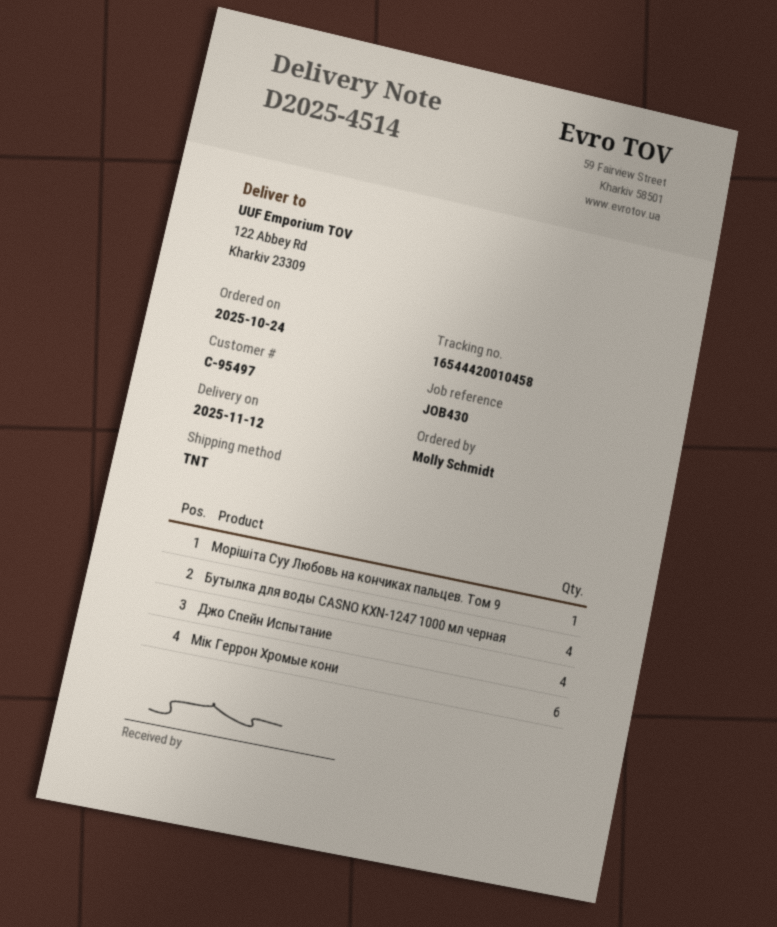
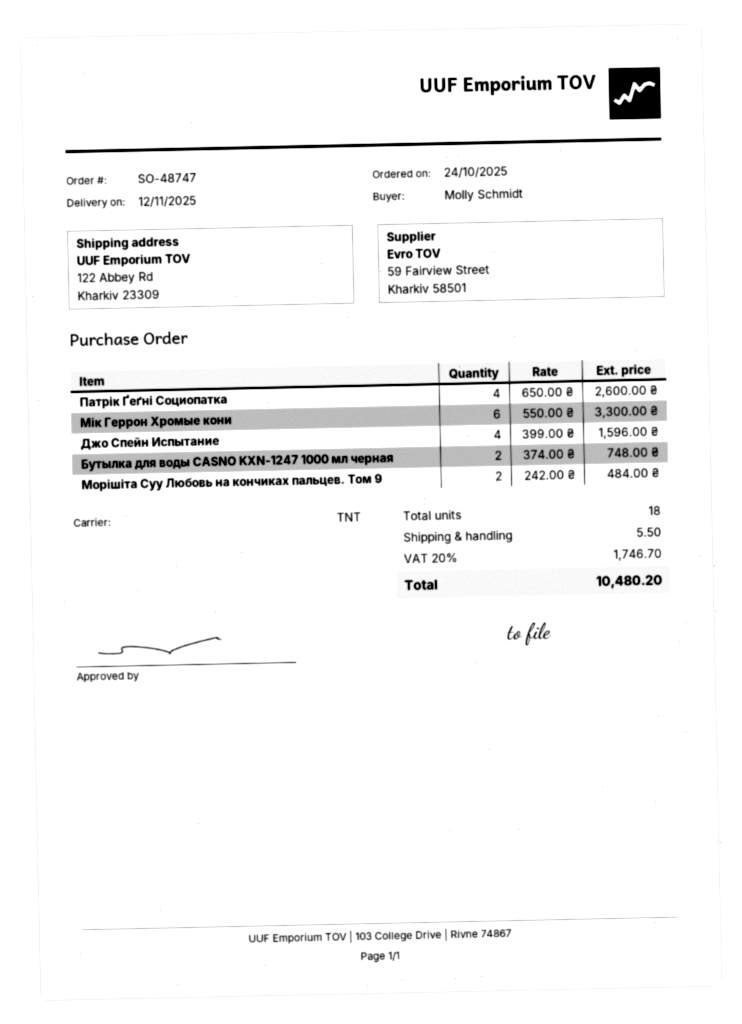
Морішіта Суу Любовь на кончиках пальцев. Том 9: 1 -> 2
Бутылка для воды CASNO KXN-1247 1000 мл черная: 4 -> 2
Патрік Ґеґні Социопатка: none -> 4

